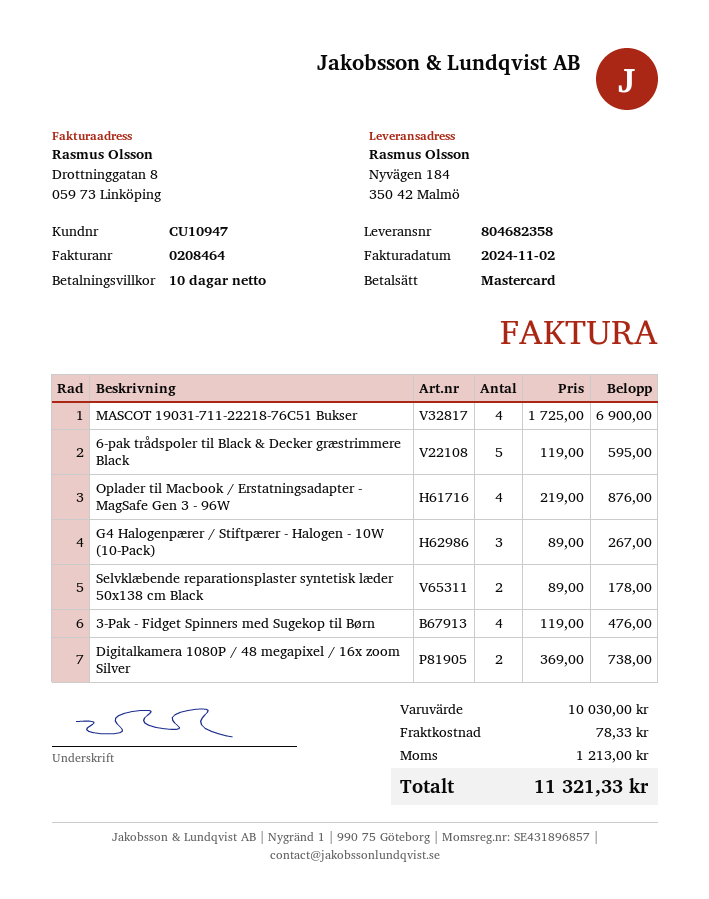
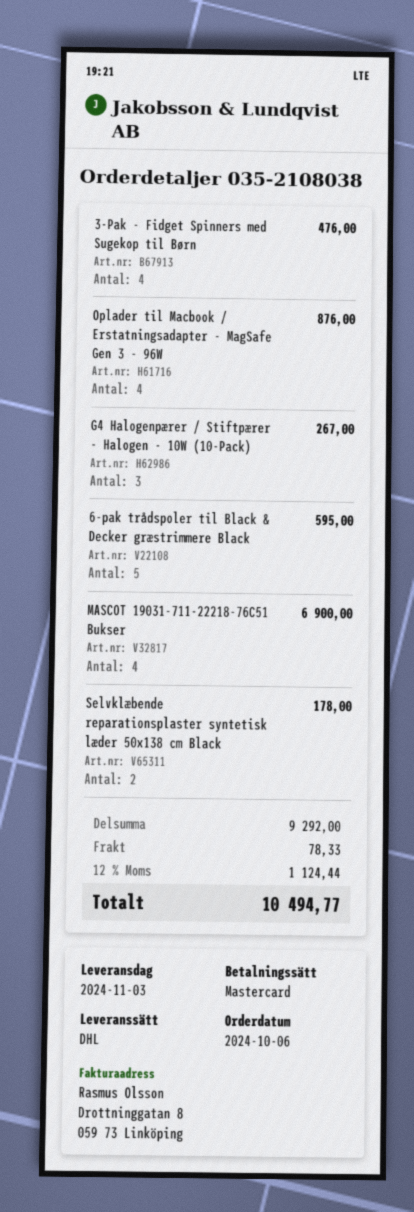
Digitalkamera 1080P / 48 megapixel / 16x zoom Silver: 2 for 738.00 -> none
subtotal: 10030.00 -> 9292.00
tax: 1213.00 -> 1124.44
total: 11321.33 -> 10494.77

